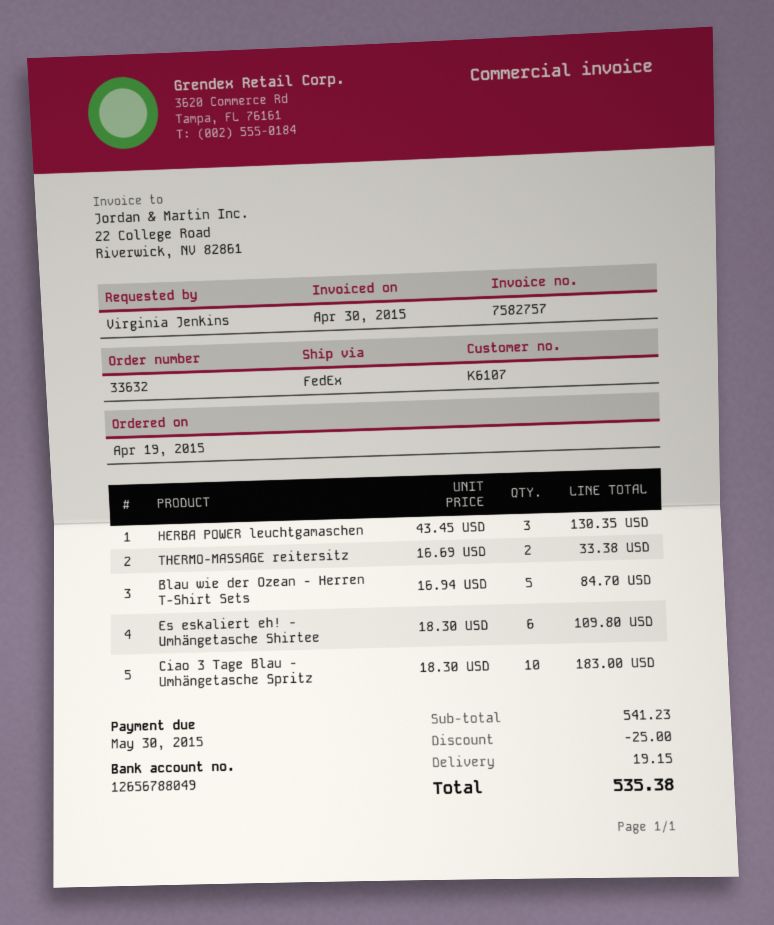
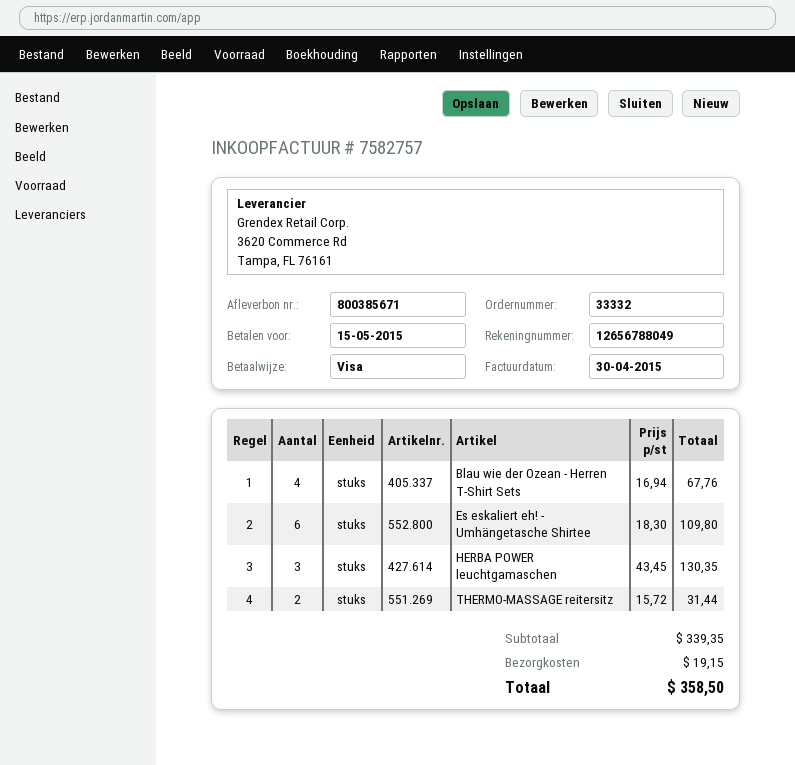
order number: 33632 -> 33332
due date: 2015-05-30 -> 2015-05-15
THERMO-MASSAGE reitersitz: 2 x 16.69 = 33.38 -> 2 x 15.72 = 31.44
Blau wie der Ozean - Herren T-Shirt Sets: 5 x 16.94 = 84.70 -> 4 x 16.94 = 67.76
Ciao 3 Tage Blau - Umhängetasche Spritz: 10 x 18.30 = 183.00 -> none
subtotal: 541.23 -> 339.35
discount: 25.00 -> none
total: 535.38 -> 358.50

